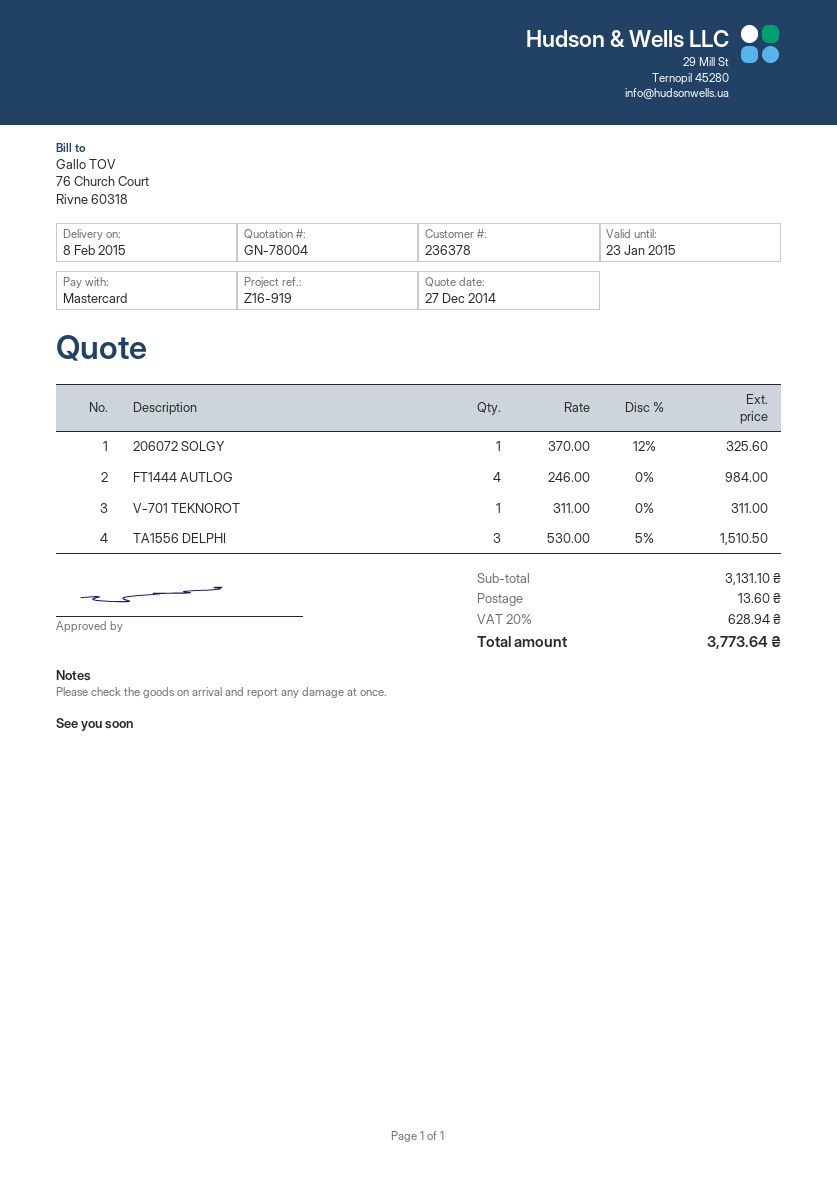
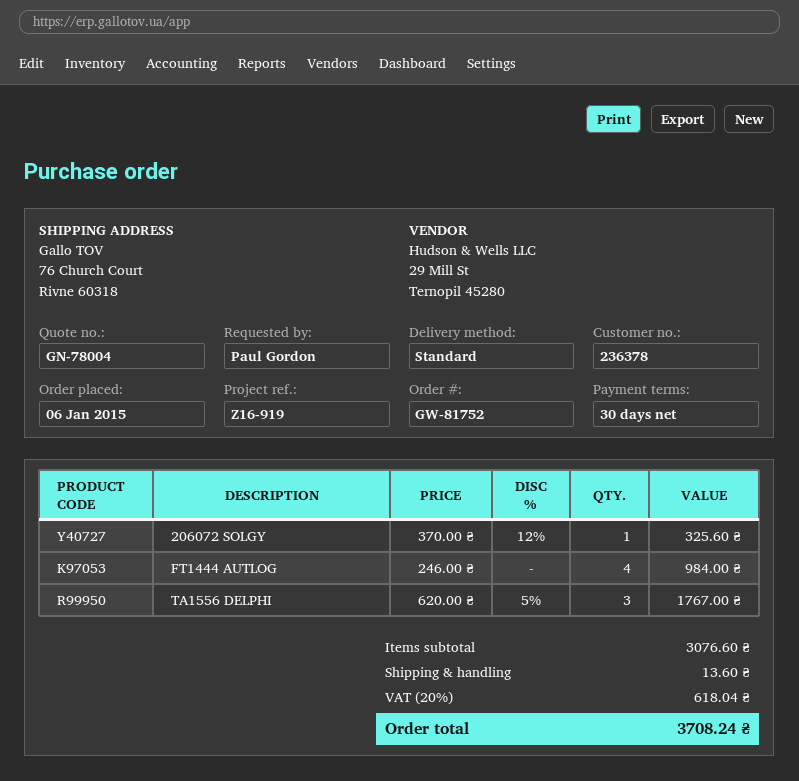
V-701 TEKNOROT: 1 x 311.00 = 311.00 -> none
TA1556 DELPHI: 3 x 530.00 - 5% = 1510.50 -> 3 x 620.00 - 5% = 1767.00
subtotal: 3131.10 -> 3076.60
tax: 20% = 628.94 -> 20% = 618.04
total: 3773.64 -> 3708.24

